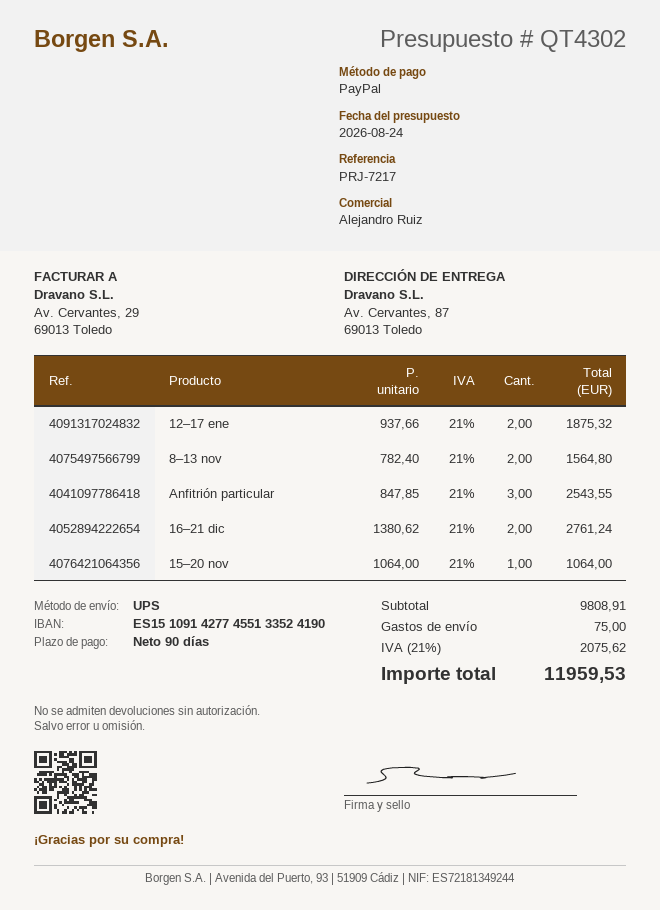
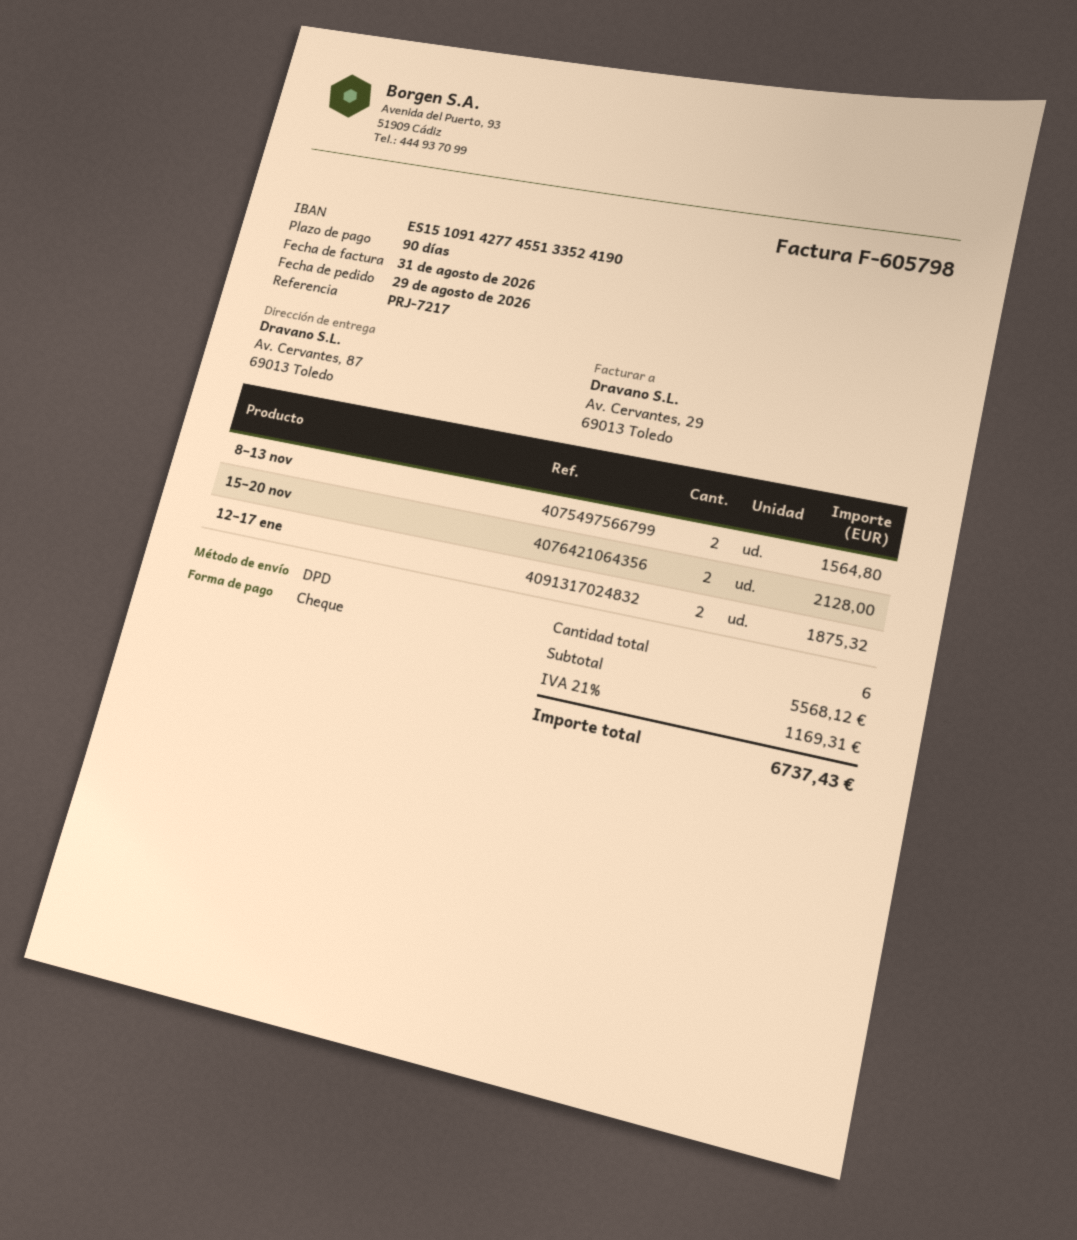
payment method: PayPal -> cheque
shipping method: UPS -> DPD
Anfitrión particular: 3 for 2543.55 -> none
16–21 dic: 2 for 2761.24 -> none
15–20 nov: 1 for 1064.00 -> 2 for 2128.00
subtotal: 9808.91 -> 5568.12
shipping: 75.00 -> none
tax: 21% = 2075.62 -> 21% = 1169.31
total: 11959.53 -> 6737.43

